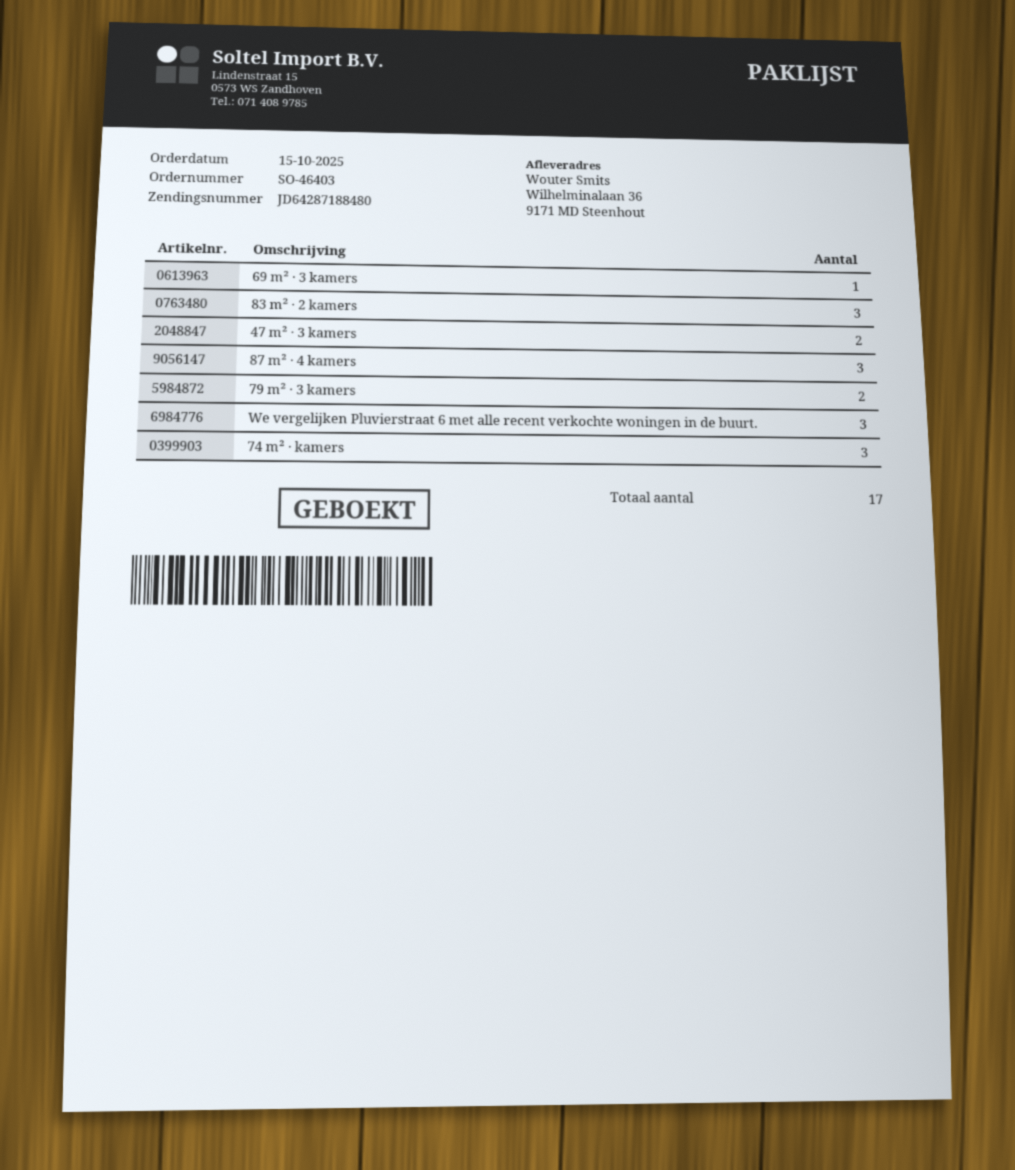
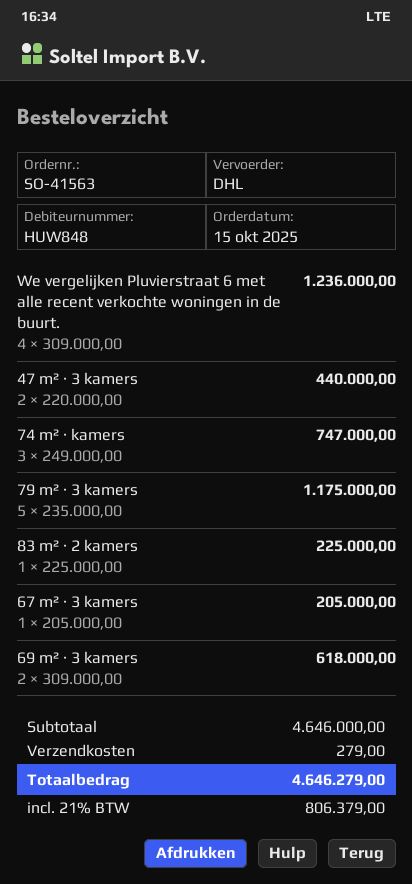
order number: SO-46403 -> SO-41563
69 m² · 3 kamers: 1 -> 2
83 m² · 2 kamers: 3 -> 1
87 m² · 4 kamers: 3 -> none
79 m² · 3 kamers: 2 -> 5
We vergelijken Pluvierstraat 6 met alle recent verkochte woningen in de buurt.: 3 -> 4
67 m² · 3 kamers: none -> 1

